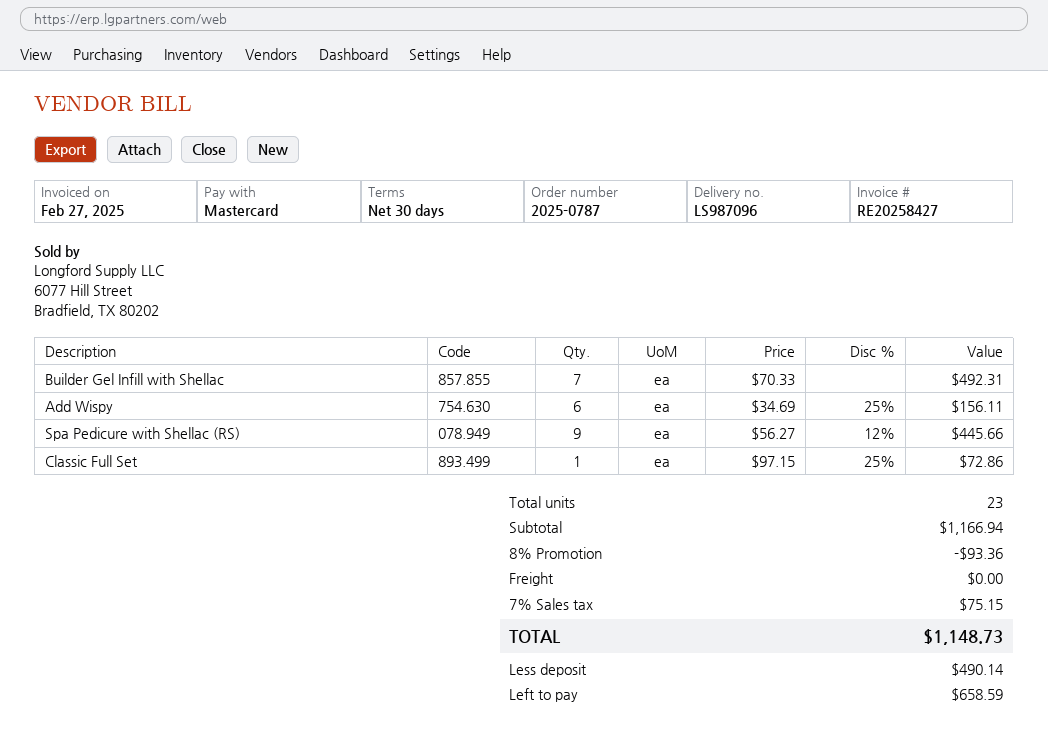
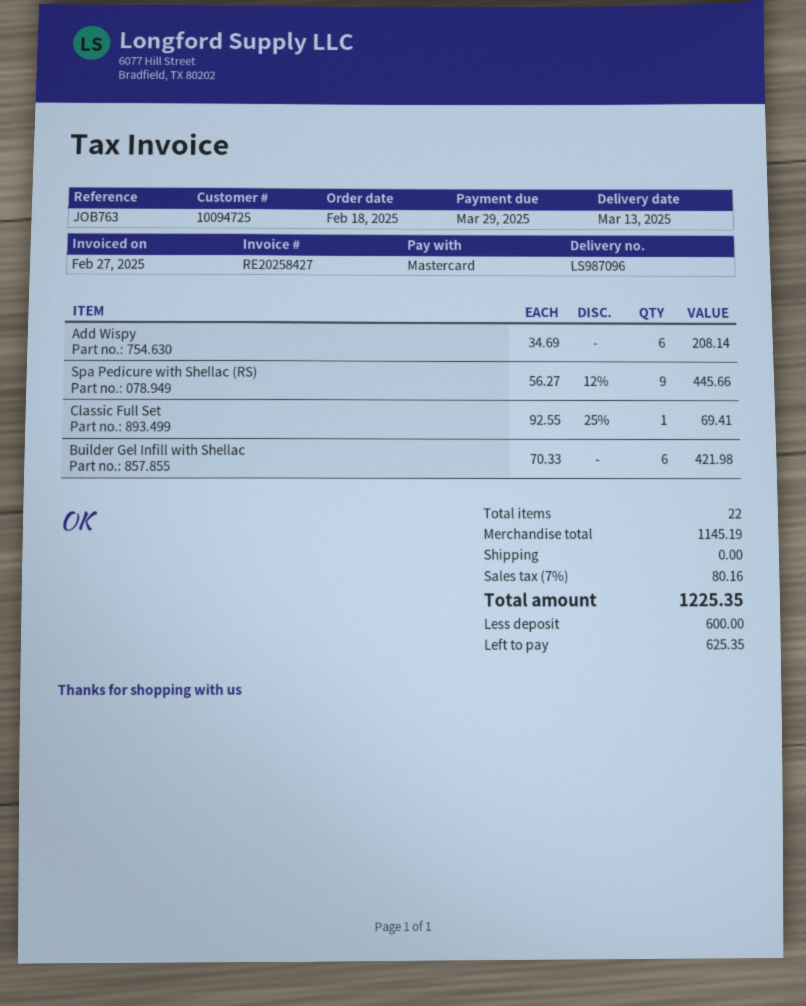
Builder Gel Infill with Shellac: 7 x 70.33 = 492.31 -> 6 x 70.33 = 421.98
Add Wispy: 6 x 34.69 - 25% = 156.11 -> 6 x 34.69 = 208.14
Classic Full Set: 1 x 97.15 - 25% = 72.86 -> 1 x 92.55 - 25% = 69.41
total quantity: 23 -> 22
subtotal: 1166.94 -> 1145.19
discount: 8% = 93.36 -> none
tax: 7% = 75.15 -> 7% = 80.16
total: 1148.73 -> 1225.35
deposit: 490.14 -> 600.00
balance: 658.59 -> 625.35

